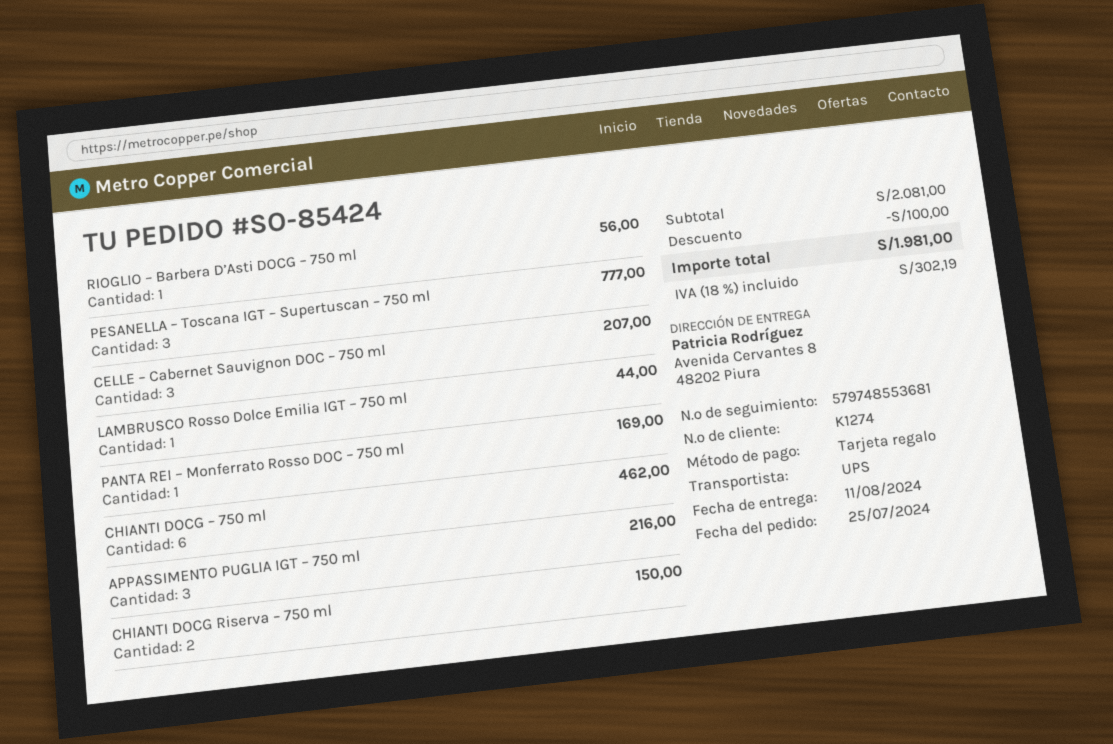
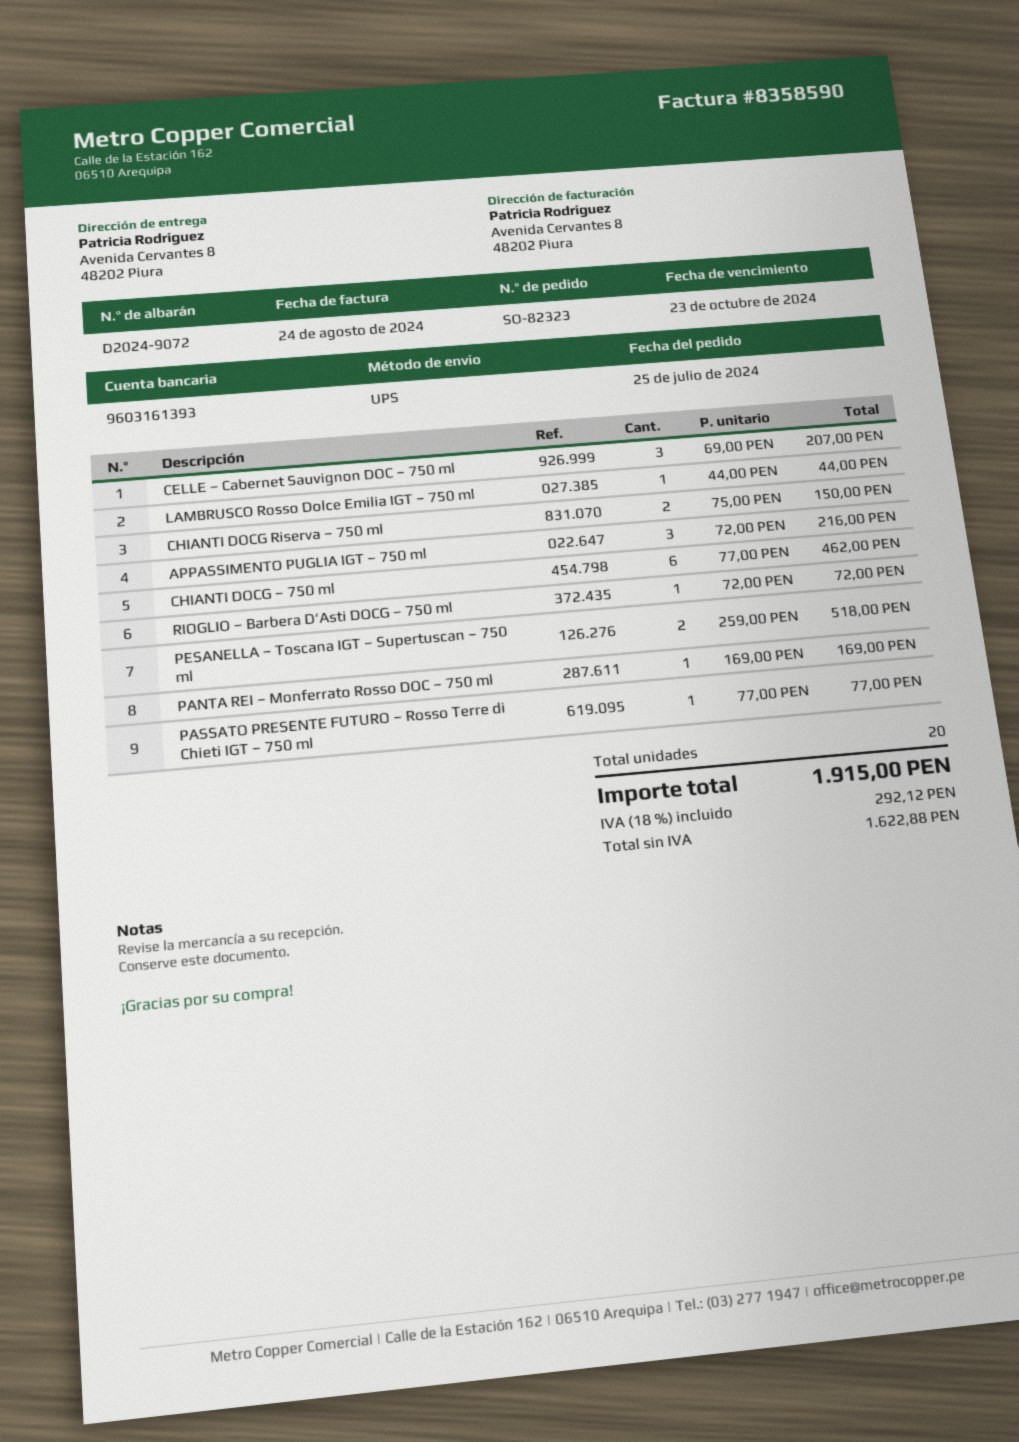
order number: SO-85424 -> SO-82323
RIOGLIO – Barbera D’Asti DOCG – 750 ml: 1 for 56.00 -> 1 for 72.00
PESANELLA – Toscana IGT – Supertuscan – 750 ml: 3 for 777.00 -> 2 for 518.00
PASSATO PRESENTE FUTURO – Rosso Terre di Chieti IGT – 750 ml: none -> 1 for 77.00
discount: 100.00 -> none
tax: 18% = 302.19 -> 18% = 292.12
total: 1981.00 -> 1915.00

